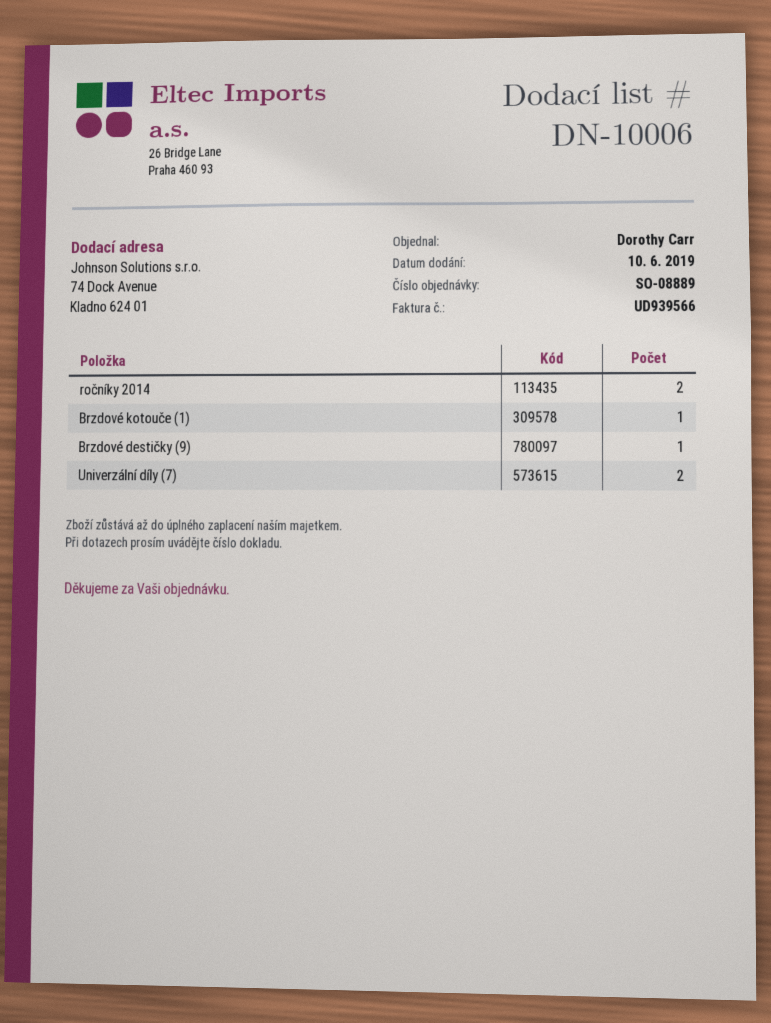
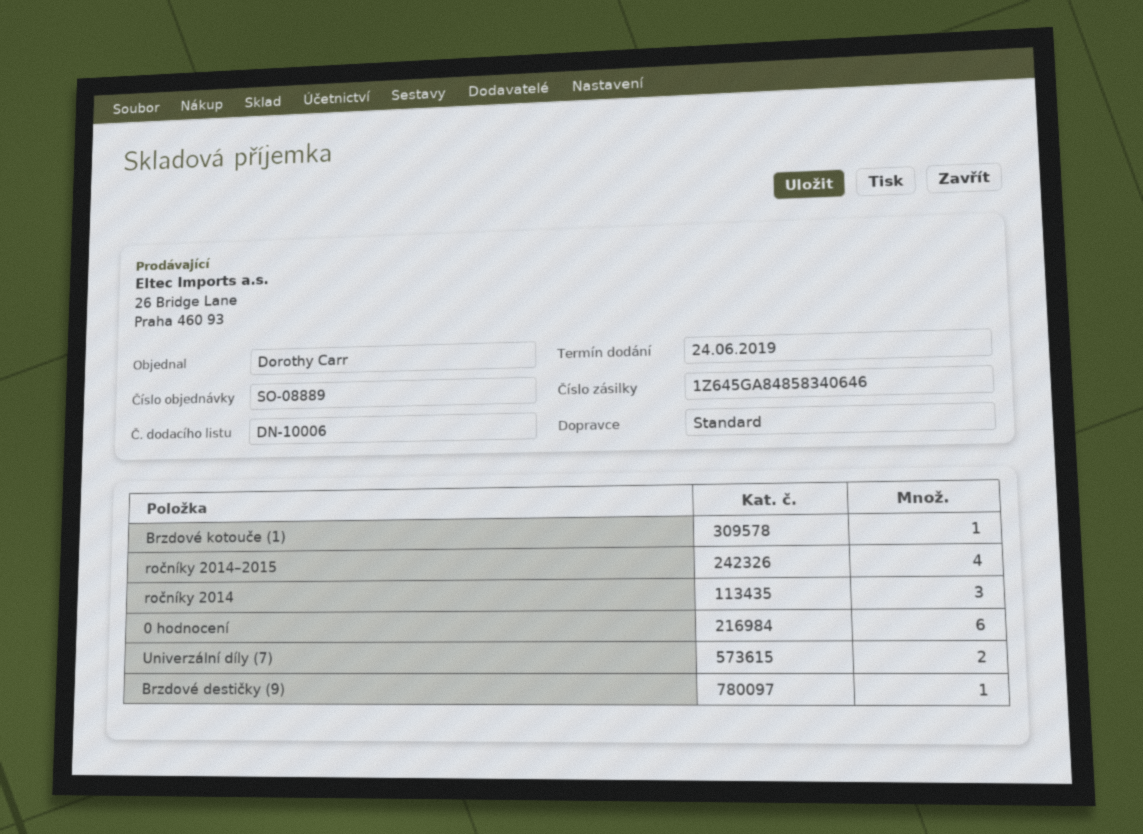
delivery date: 2019-06-10 -> 2019-06-24
ročníky 2014: 2 -> 3
ročníky 2014–2015: none -> 4
0 hodnocení: none -> 6

